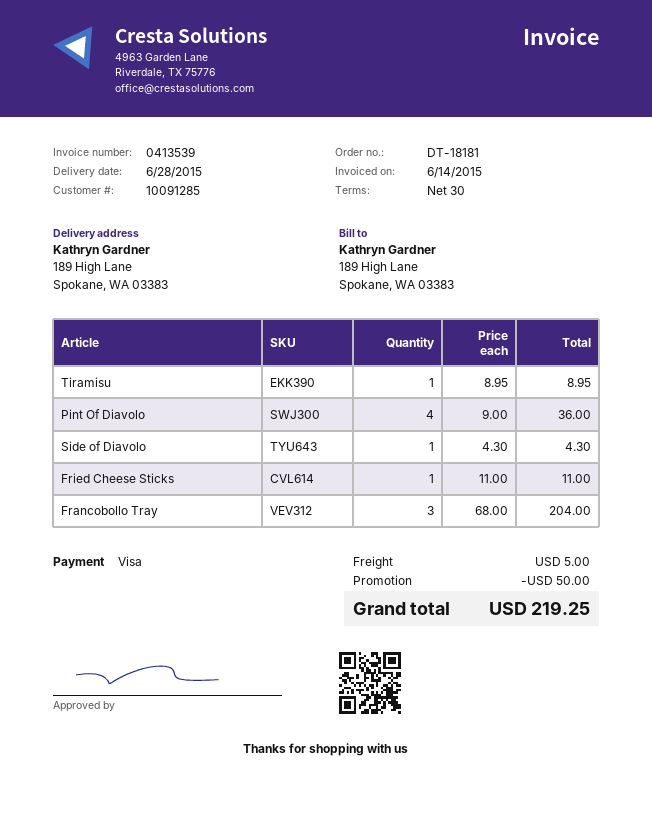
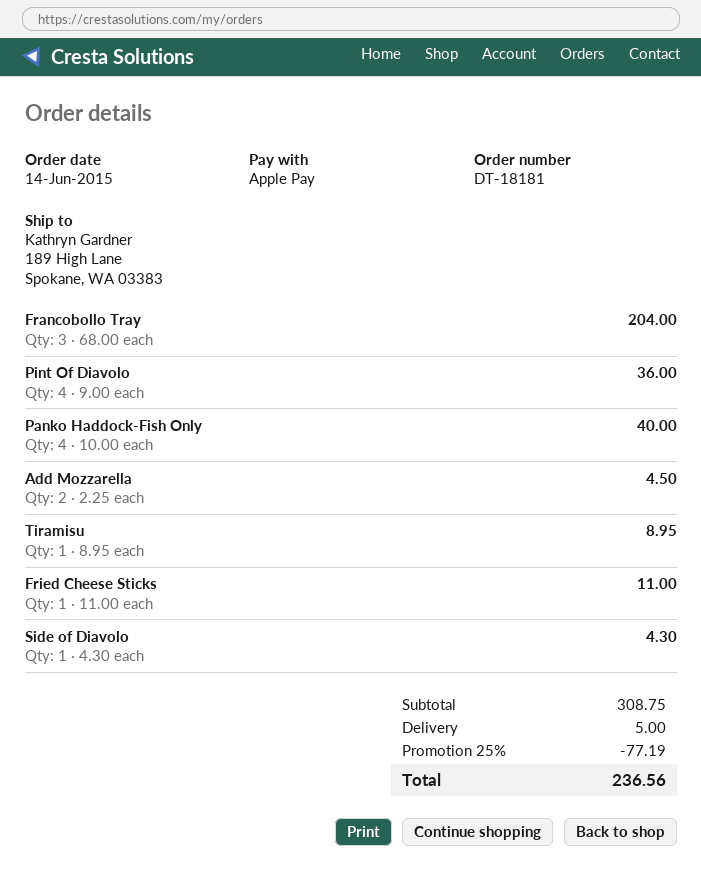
payment method: Visa -> Apple Pay
Panko Haddock-Fish Only: none -> 4 x 10.00 = 40.00
Add Mozzarella: none -> 2 x 2.25 = 4.50
discount: 50.00 -> 77.19
total: 219.25 -> 236.56

